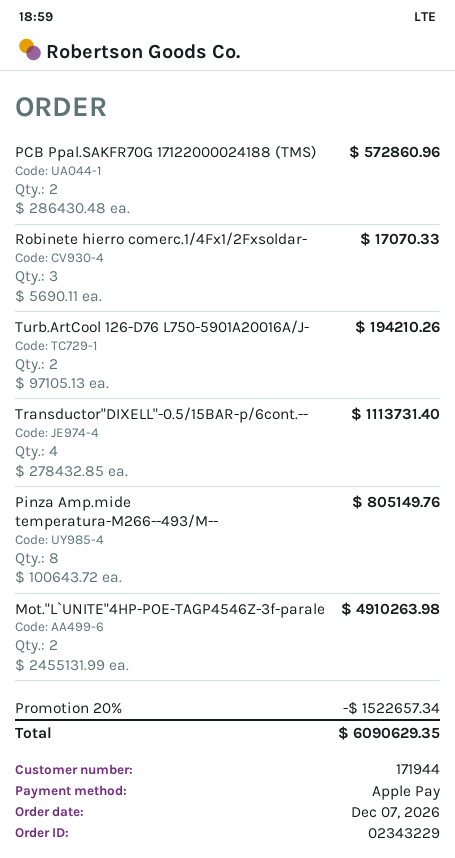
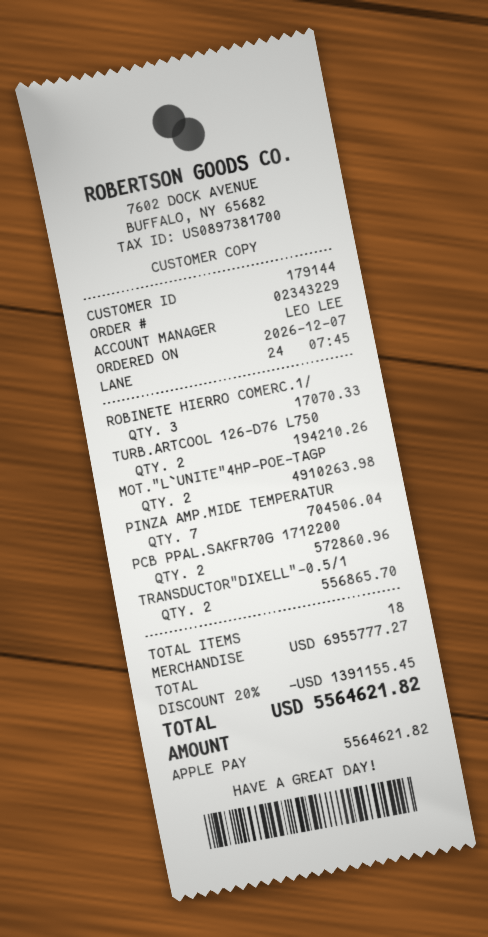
customer number: 171944 -> 179144
Transductor"DIXELL"-0.5/15BAR-p/6cont.--: 4 for 1113731.40 -> 2 for 556865.70
Pinza Amp.mide temperatura-M266--493/M--: 8 for 805149.76 -> 7 for 704506.04
discount: 20% = 1522657.34 -> 20% = 1391155.45
total: 6090629.35 -> 5564621.82

